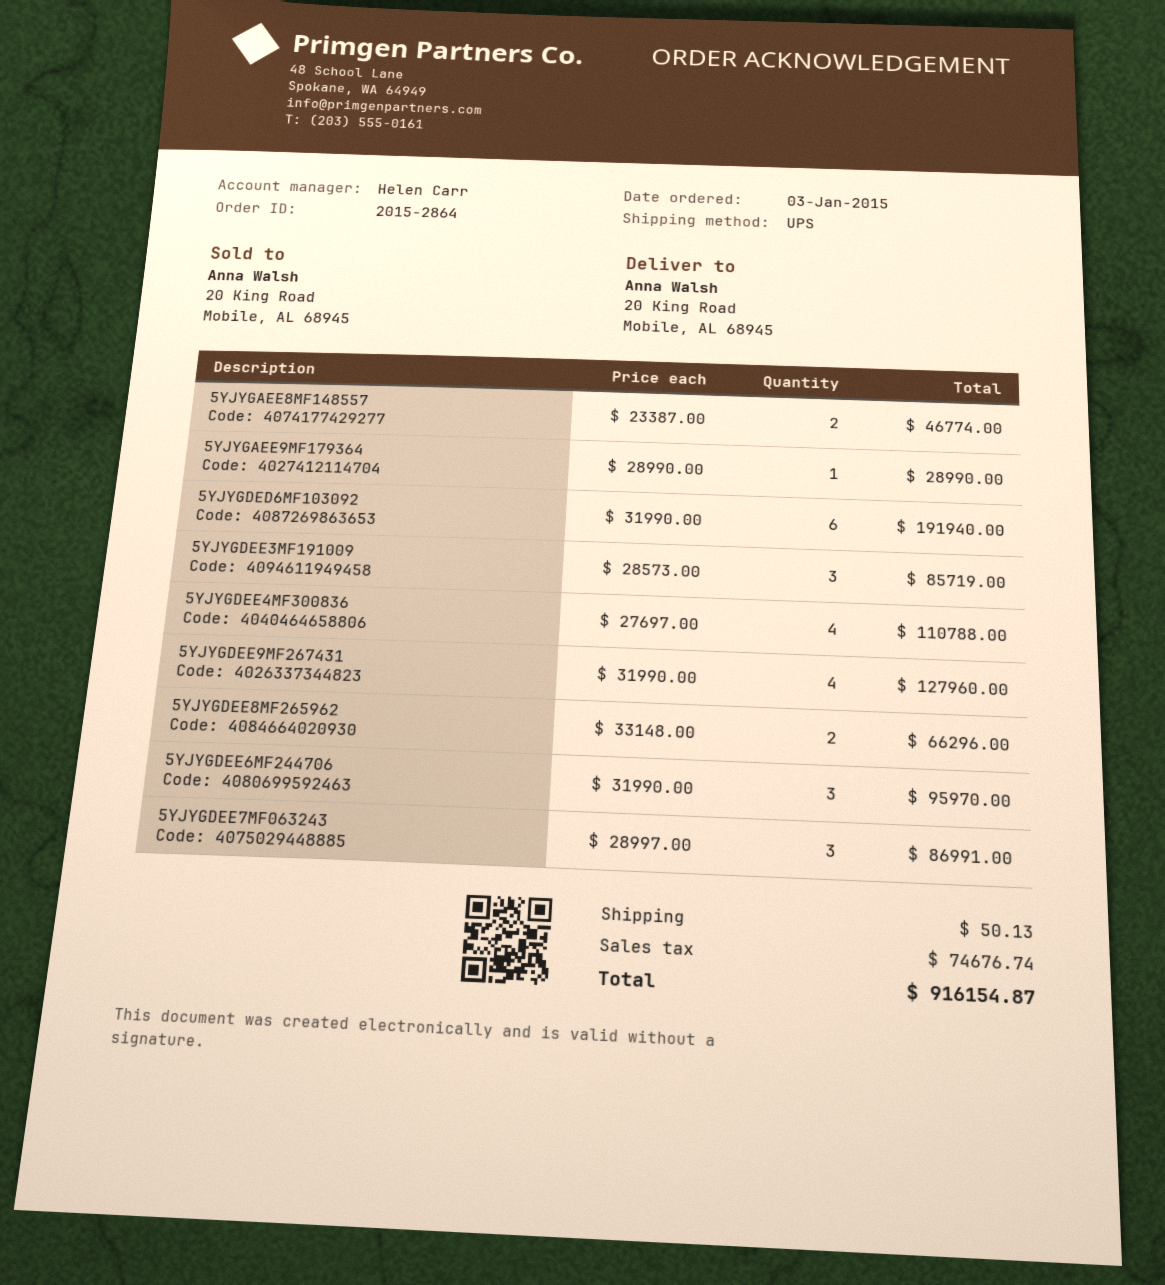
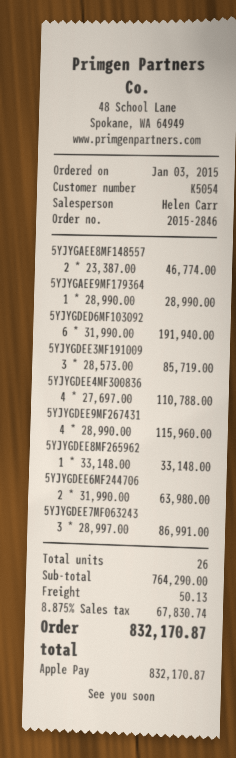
order number: 2015-2864 -> 2015-2846
5YJYGDEE9MF267431: 4 x 31990.00 = 127960.00 -> 4 x 28990.00 = 115960.00
5YJYGDEE8MF265962: 2 x 33148.00 = 66296.00 -> 1 x 33148.00 = 33148.00
5YJYGDEE6MF244706: 3 x 31990.00 = 95970.00 -> 2 x 31990.00 = 63980.00
tax: 74676.74 -> 67830.74
total: 916154.87 -> 832170.87

